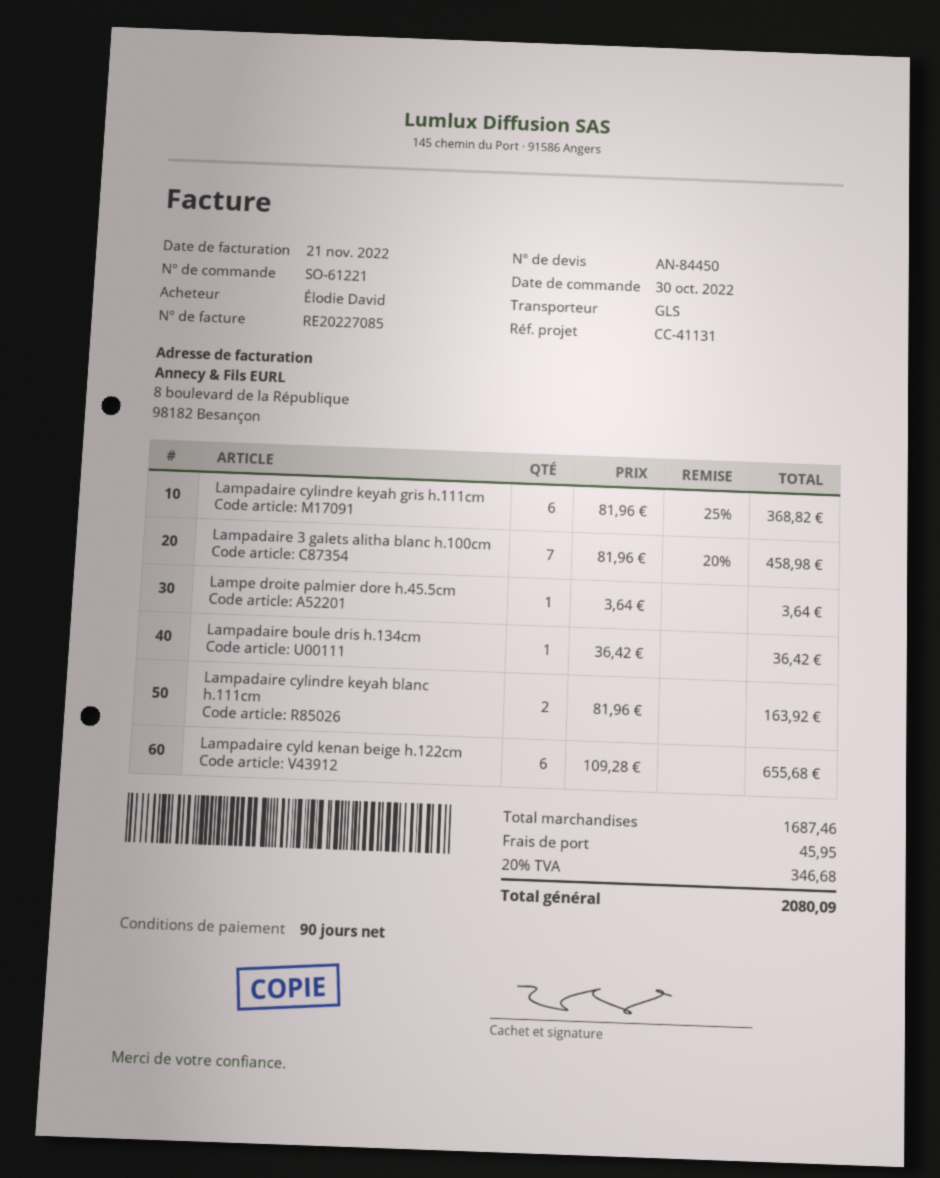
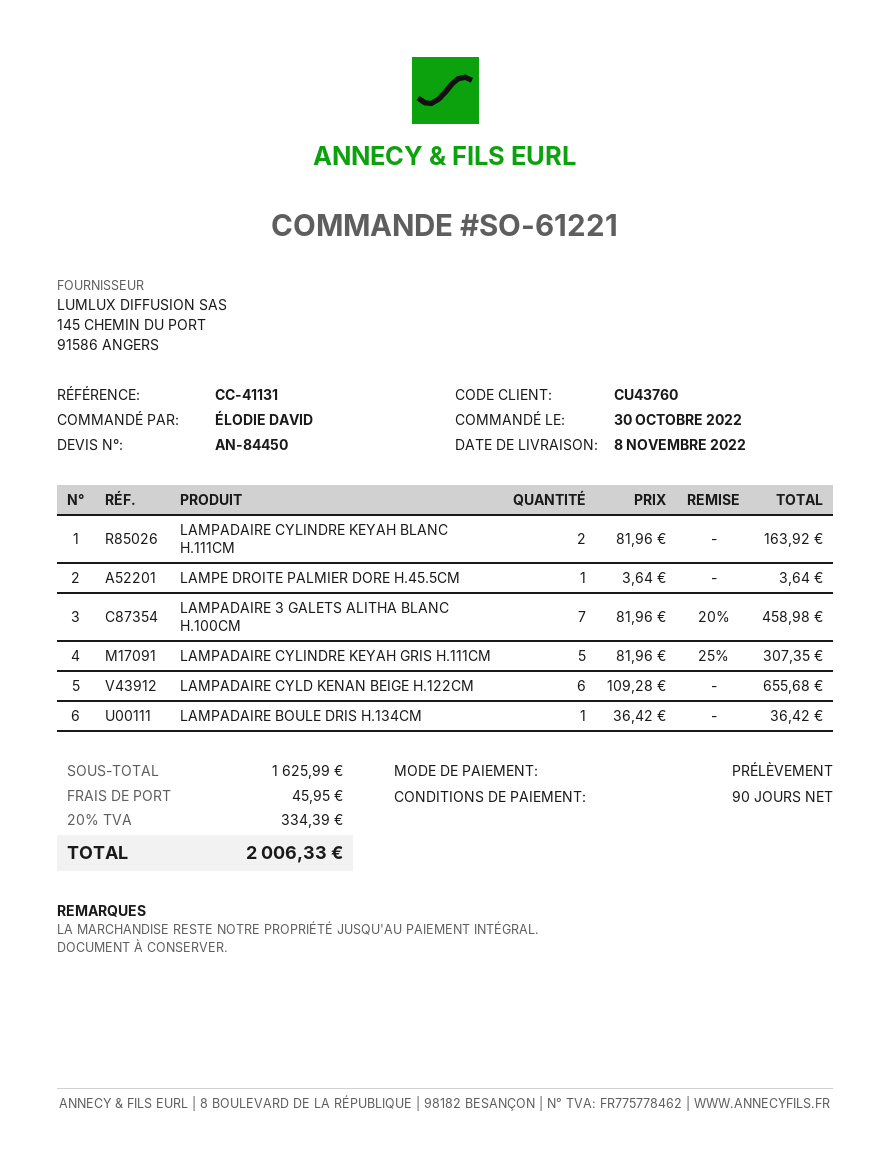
Lampadaire cylindre keyah gris h.111cm: 6 x 81.96 - 25% = 368.82 -> 5 x 81.96 - 25% = 307.35
subtotal: 1687.46 -> 1625.99
tax: 20% = 346.68 -> 20% = 334.39
total: 2080.09 -> 2006.33

